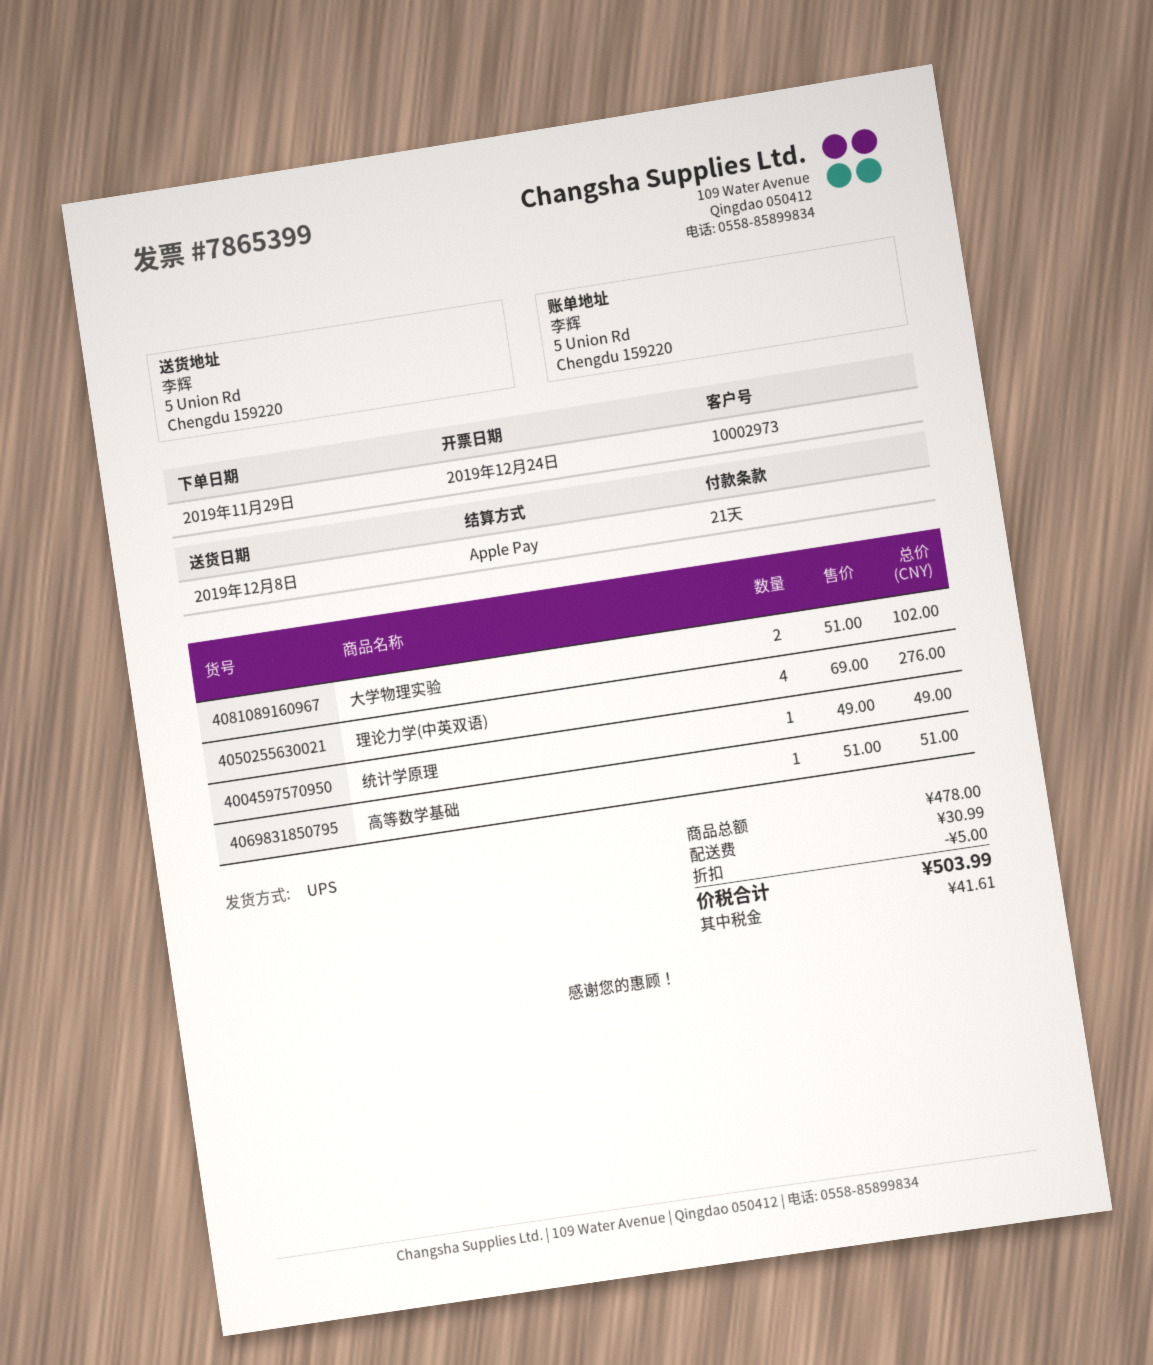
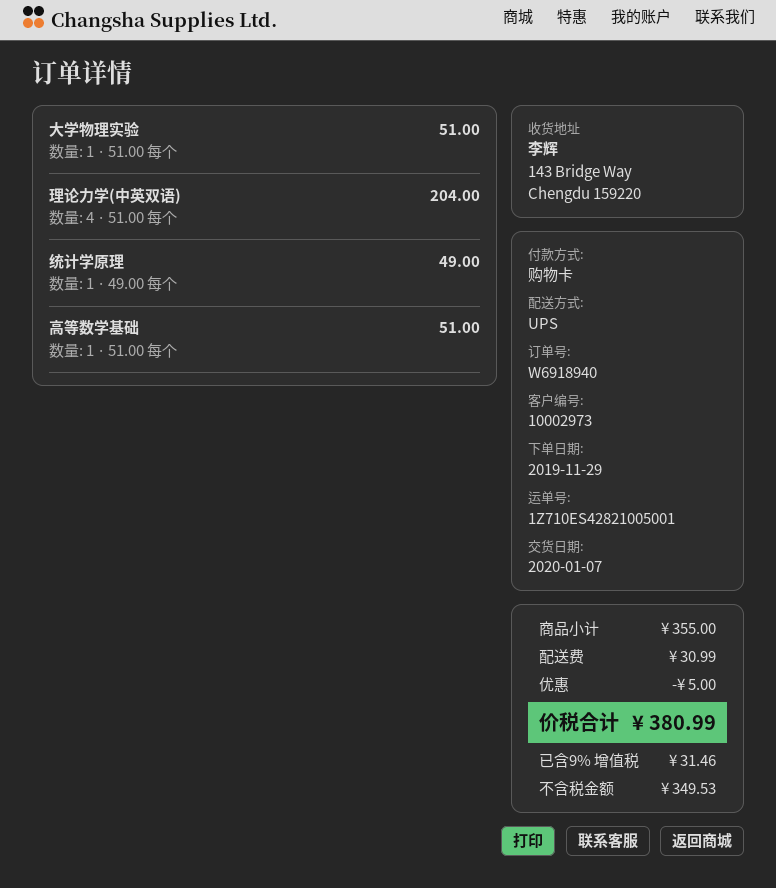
delivery date: 2019-12-08 -> 2020-01-07
payment method: Apple Pay -> gift card
ship to: 5 Union Rd, Chengdu 159220 -> 143 Bridge Way, Chengdu 159220
大学物理实验: 2 x 51.00 = 102.00 -> 1 x 51.00 = 51.00
理论力学(中英双语): 4 x 69.00 = 276.00 -> 4 x 51.00 = 204.00
subtotal: 478.00 -> 355.00
tax: 41.61 -> 31.46
total: 503.99 -> 380.99

